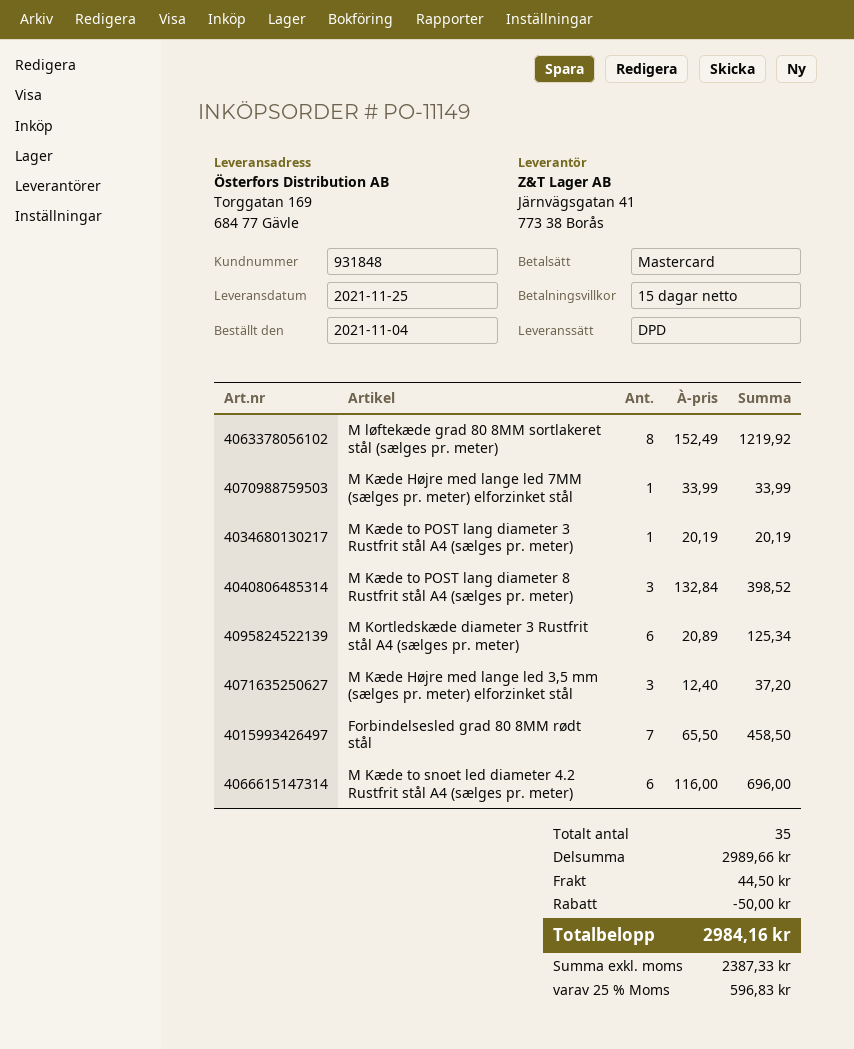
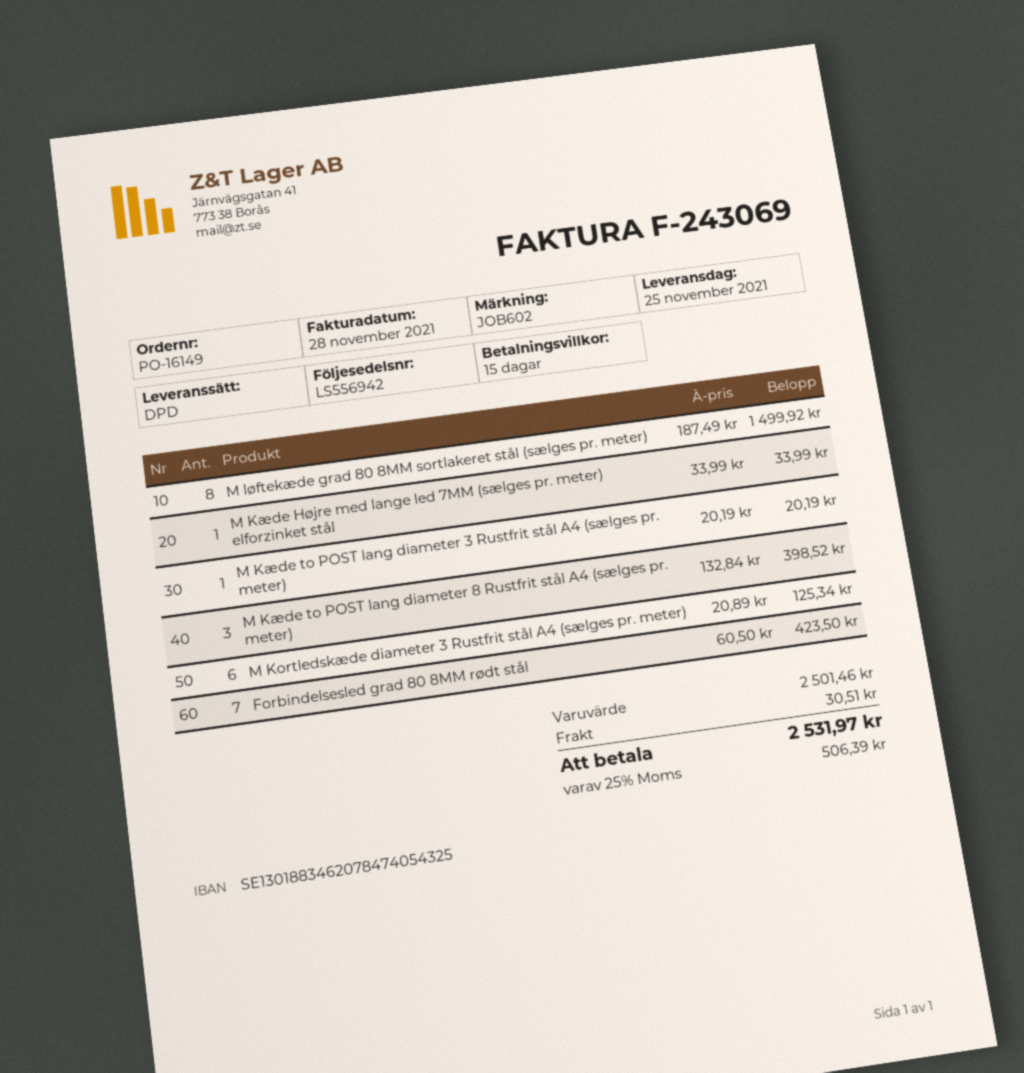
order number: PO-11149 -> PO-16149
M løftekæde grad 80 8MM sortlakeret stål (sælges pr. meter): 8 x 152.49 = 1219.92 -> 8 x 187.49 = 1499.92
M Kæde Højre med lange led 3,5 mm (sælges pr. meter) elforzinket stål: 3 x 12.40 = 37.20 -> none
Forbindelsesled grad 80 8MM rødt stål: 7 x 65.50 = 458.50 -> 7 x 60.50 = 423.50
M Kæde to snoet led diameter 4.2 Rustfrit stål A4 (sælges pr. meter): 6 x 116.00 = 696.00 -> none
subtotal: 2989.66 -> 2501.46
discount: 50.00 -> none
shipping: 44.50 -> 30.51
tax: 25% = 596.83 -> 25% = 506.39
total: 2984.16 -> 2531.97

